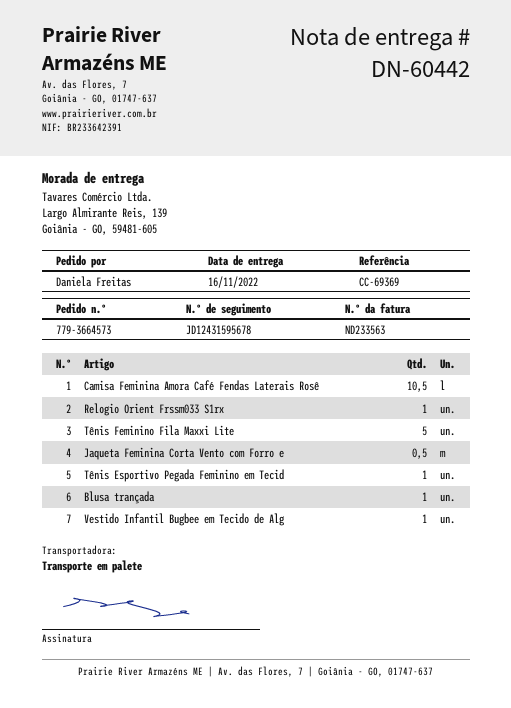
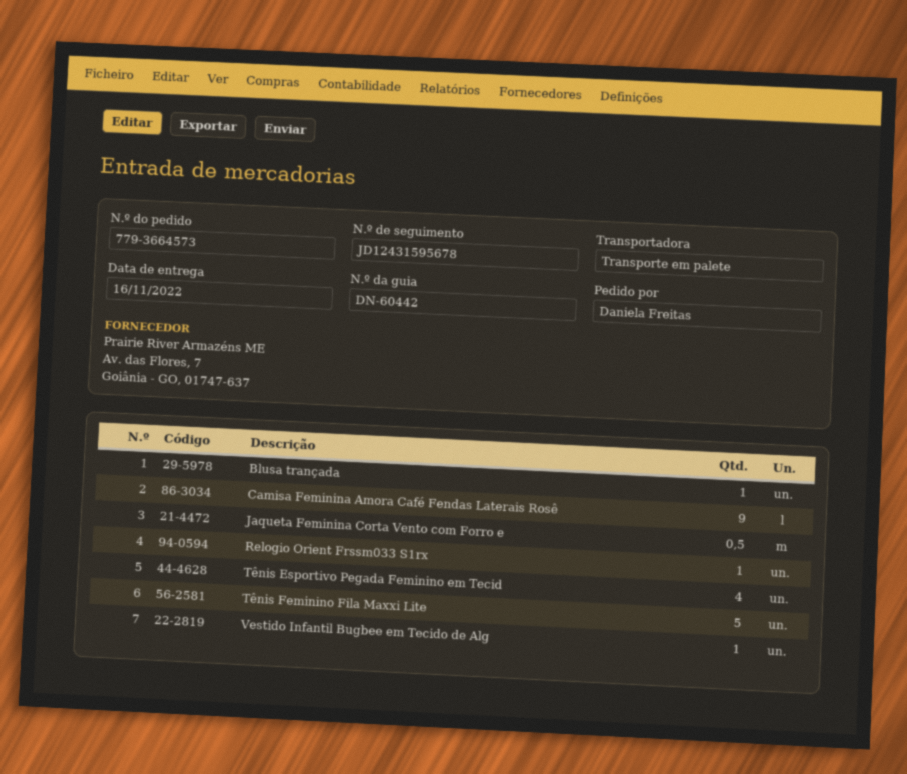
Camisa Feminina Amora Café Fendas Laterais Rosê: 10.5 -> 9
Tênis Esportivo Pegada Feminino em Tecid: 1 -> 4

